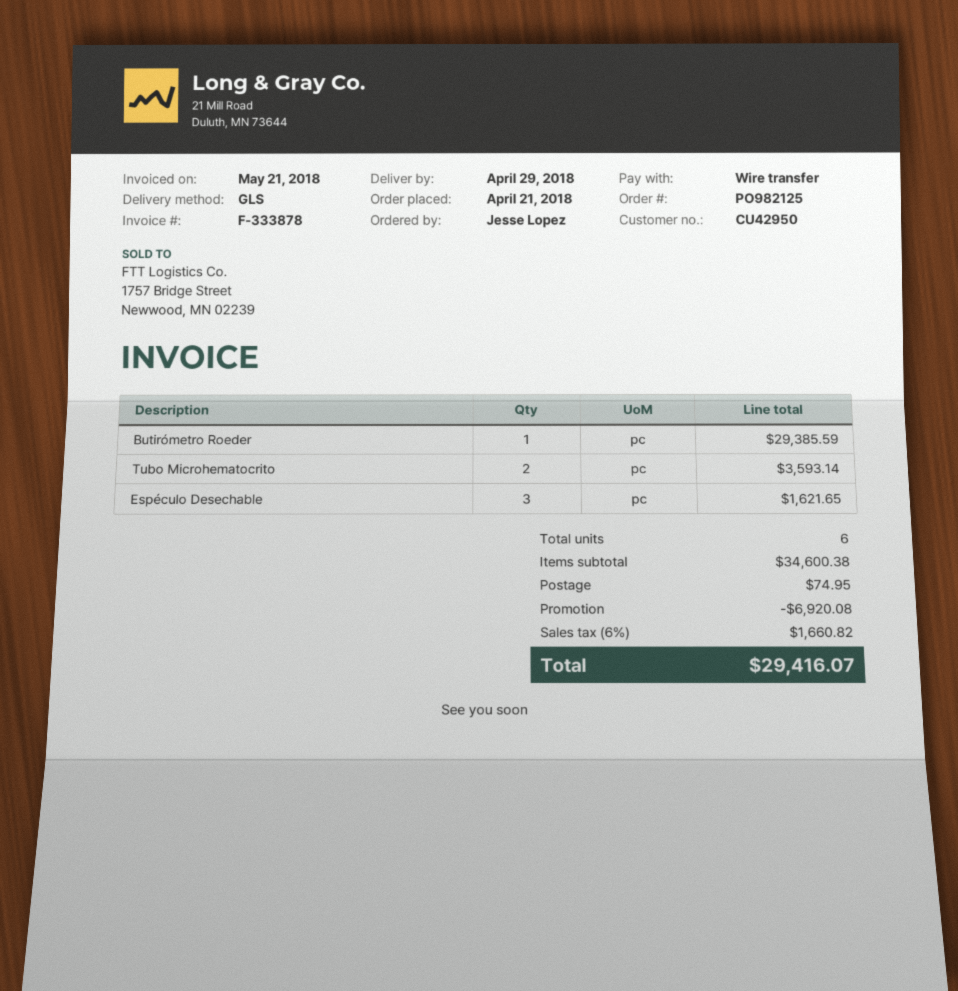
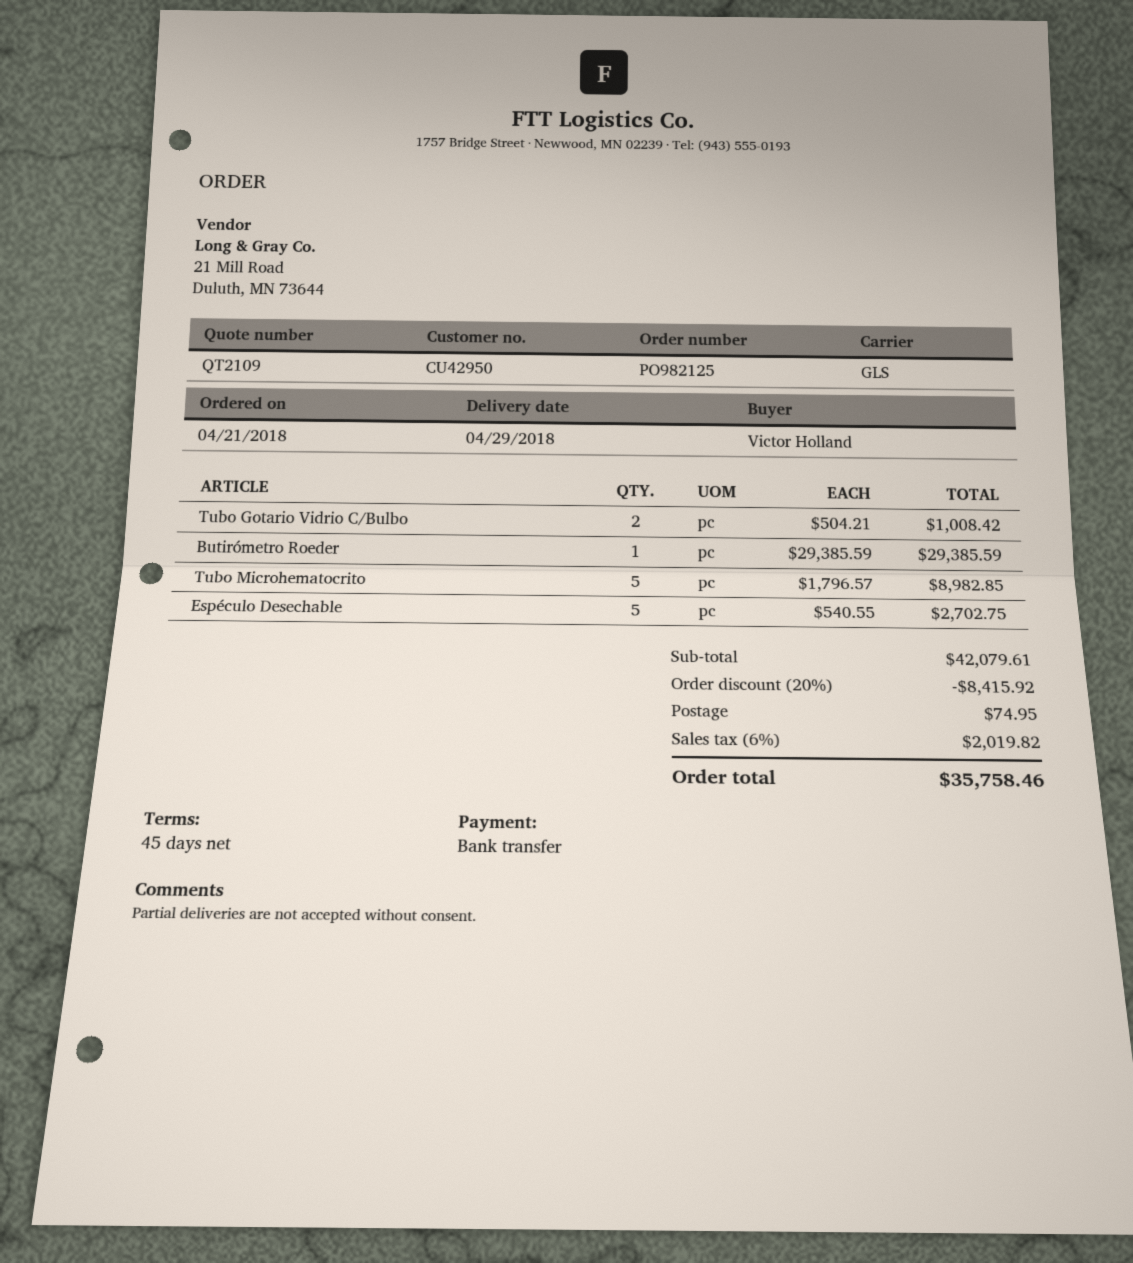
ordered by: Jesse Lopez -> Victor Holland
Tubo Microhematocrito: 2 for 3593.14 -> 5 for 8982.85
Espéculo Desechable: 3 for 1621.65 -> 5 for 2702.75
Tubo Gotario Vidrio C/Bulbo: none -> 2 for 1008.42
subtotal: 34600.38 -> 42079.61
discount: 6920.08 -> 8415.92
tax: 6% = 1660.82 -> 6% = 2019.82
total: 29416.07 -> 35758.46

